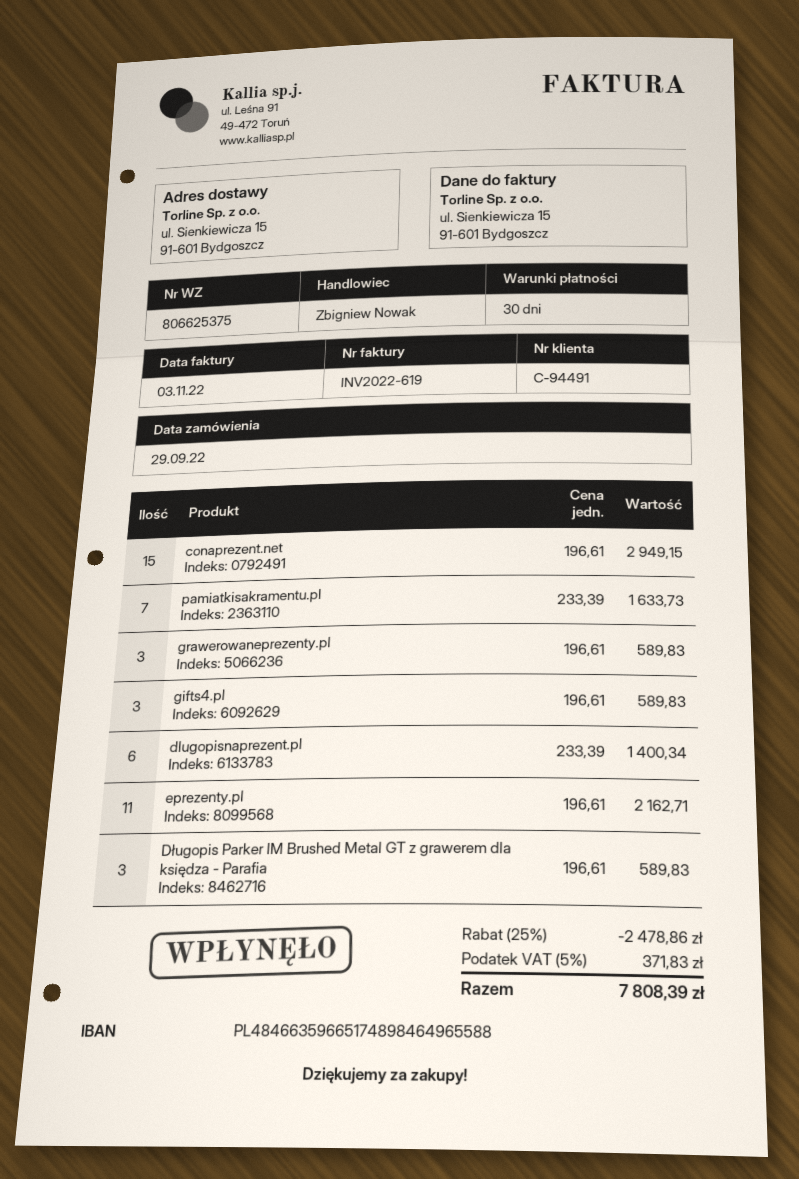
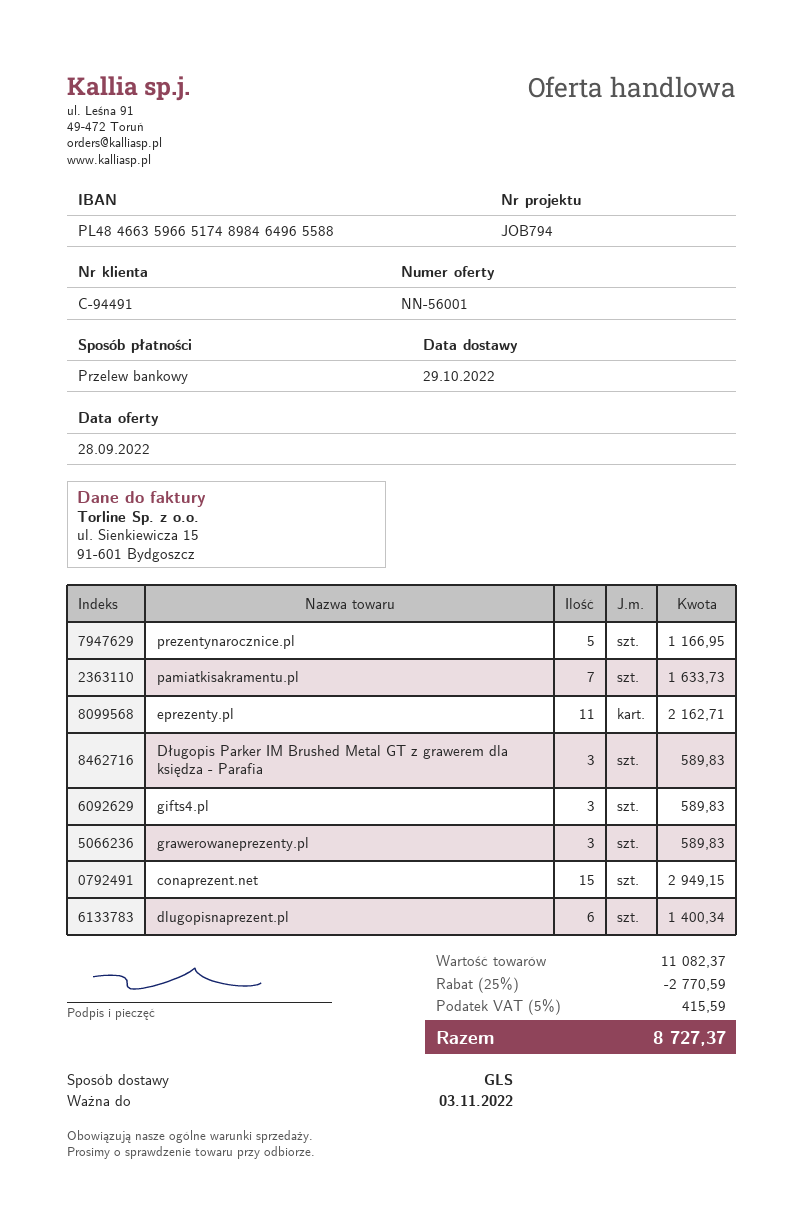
prezentynarocznice.pl: none -> 5 for 1166.95
discount: 25% = 2478.86 -> 25% = 2770.59
tax: 5% = 371.83 -> 5% = 415.59
total: 7808.39 -> 8727.37

